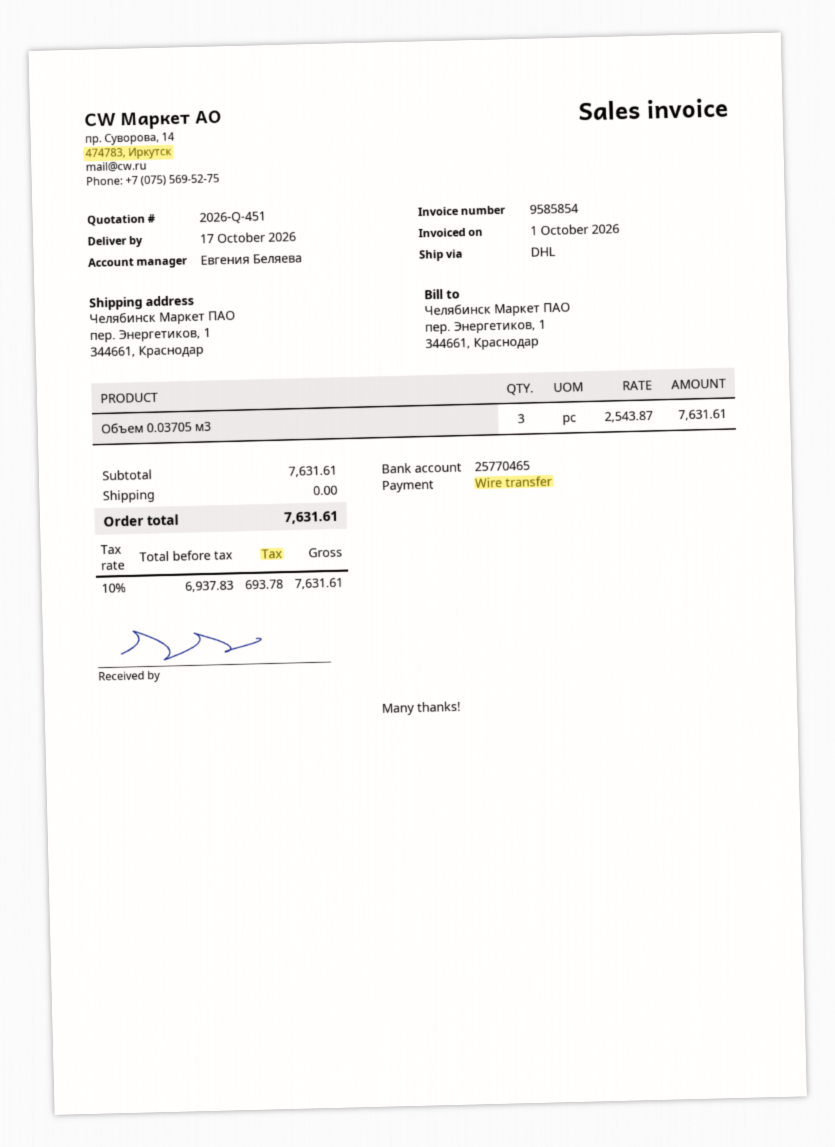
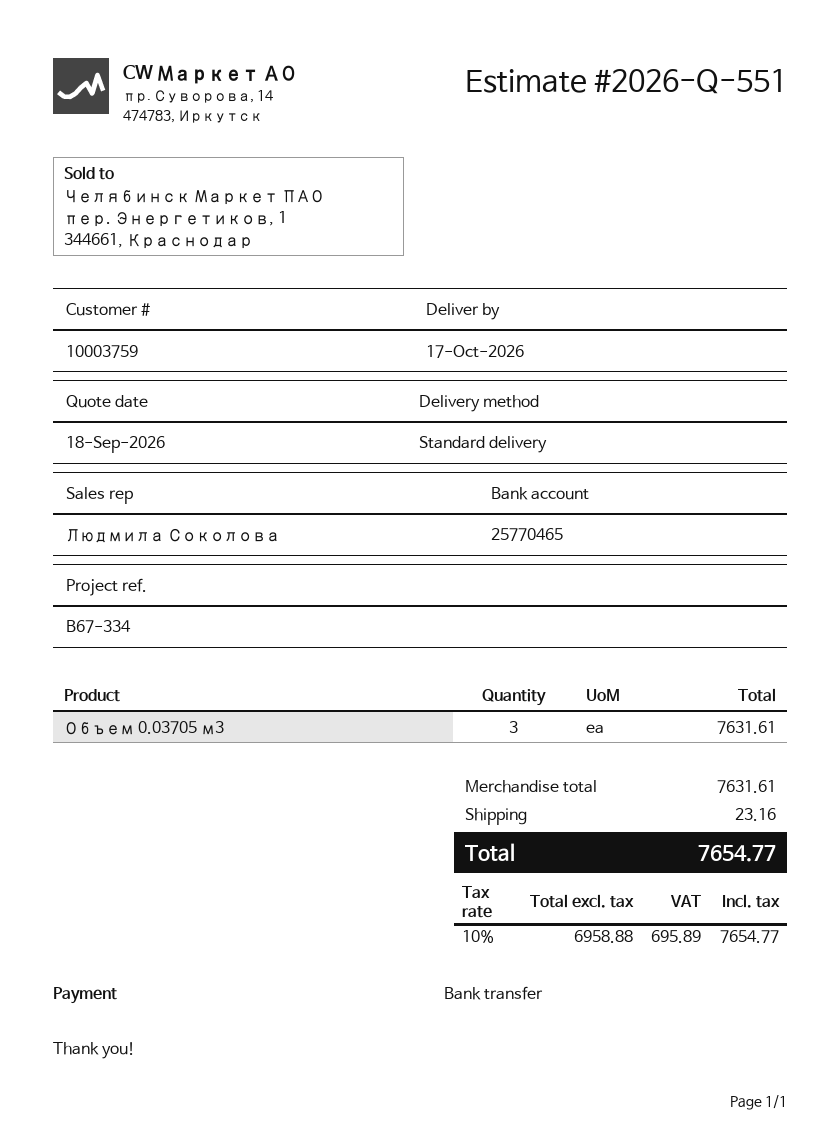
quote number: 2026-Q-451 -> 2026-Q-551
sales rep: Евгения Беляева -> Людмила Соколова
shipping method: DHL -> standard
shipping: 0.00 -> 23.16
net: 6937.83 -> 6958.88
tax: 10% = 693.78 -> 10% = 695.89
total: 7631.61 -> 7654.77

